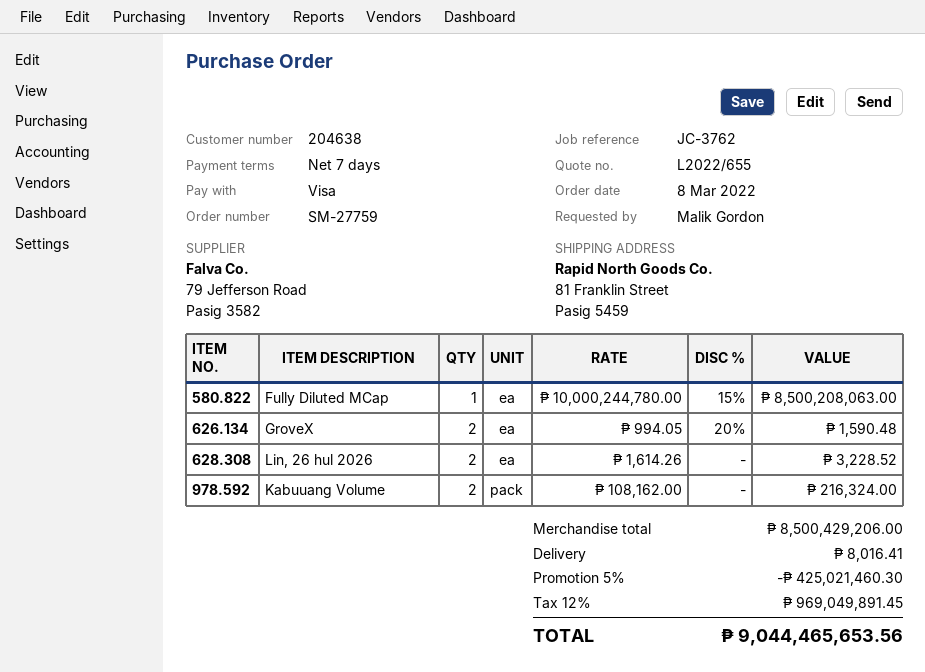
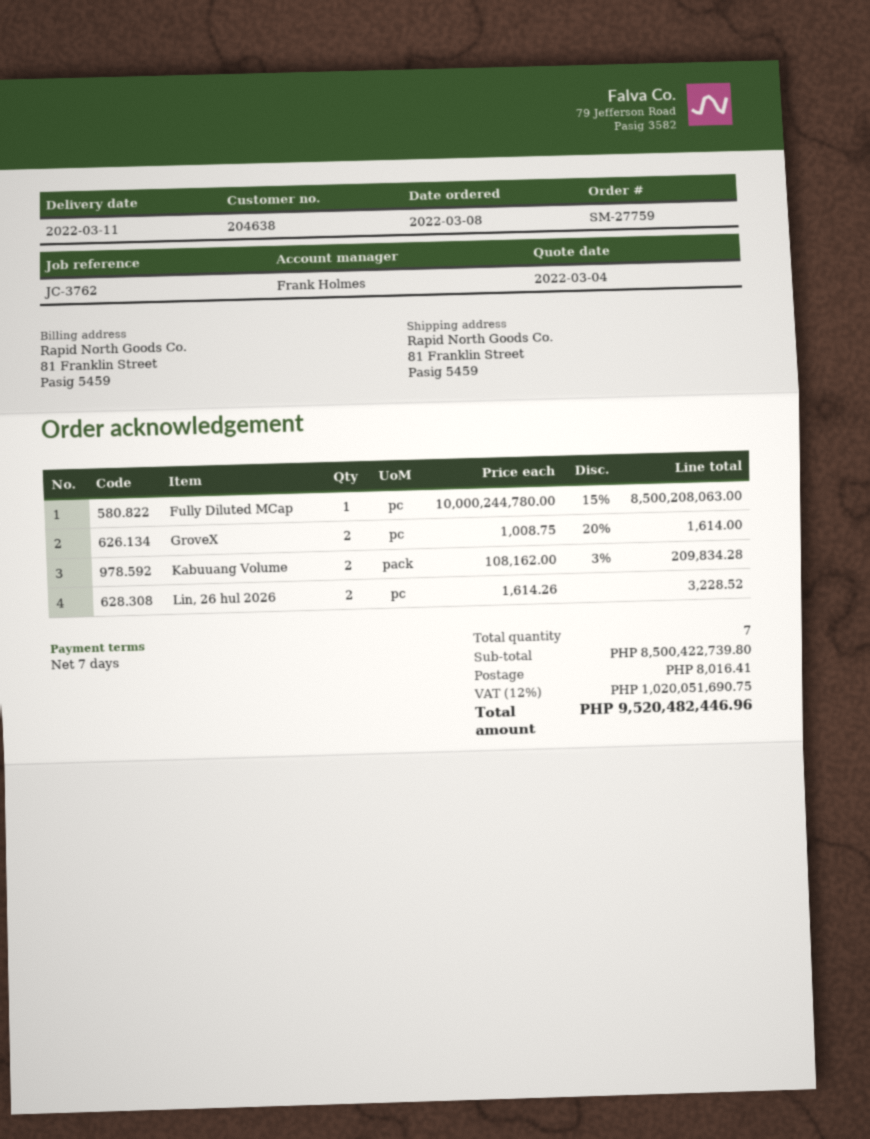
GroveX: 2 x 994.05 - 20% = 1590.48 -> 2 x 1008.75 - 20% = 1614.00
Kabuuang Volume: 2 x 108162.00 = 216324.00 -> 2 x 108162.00 - 3% = 209834.28
subtotal: 8500429206.00 -> 8500422739.80
discount: 5% = 425021460.30 -> none
tax: 12% = 969049891.45 -> 12% = 1020051690.75
total: 9044465653.56 -> 9520482446.96

